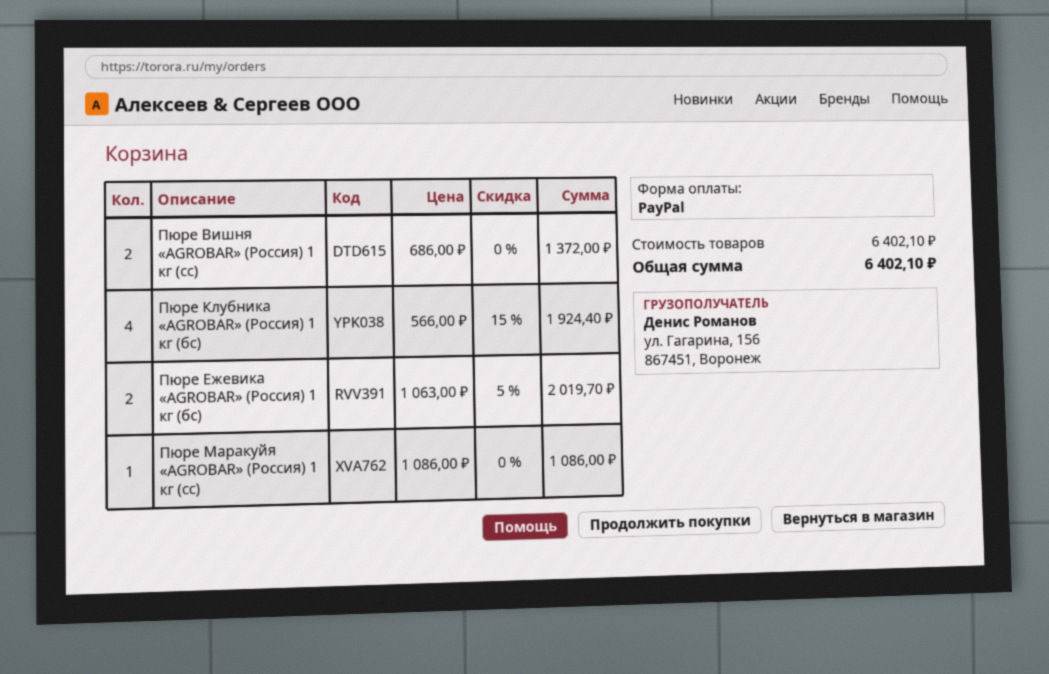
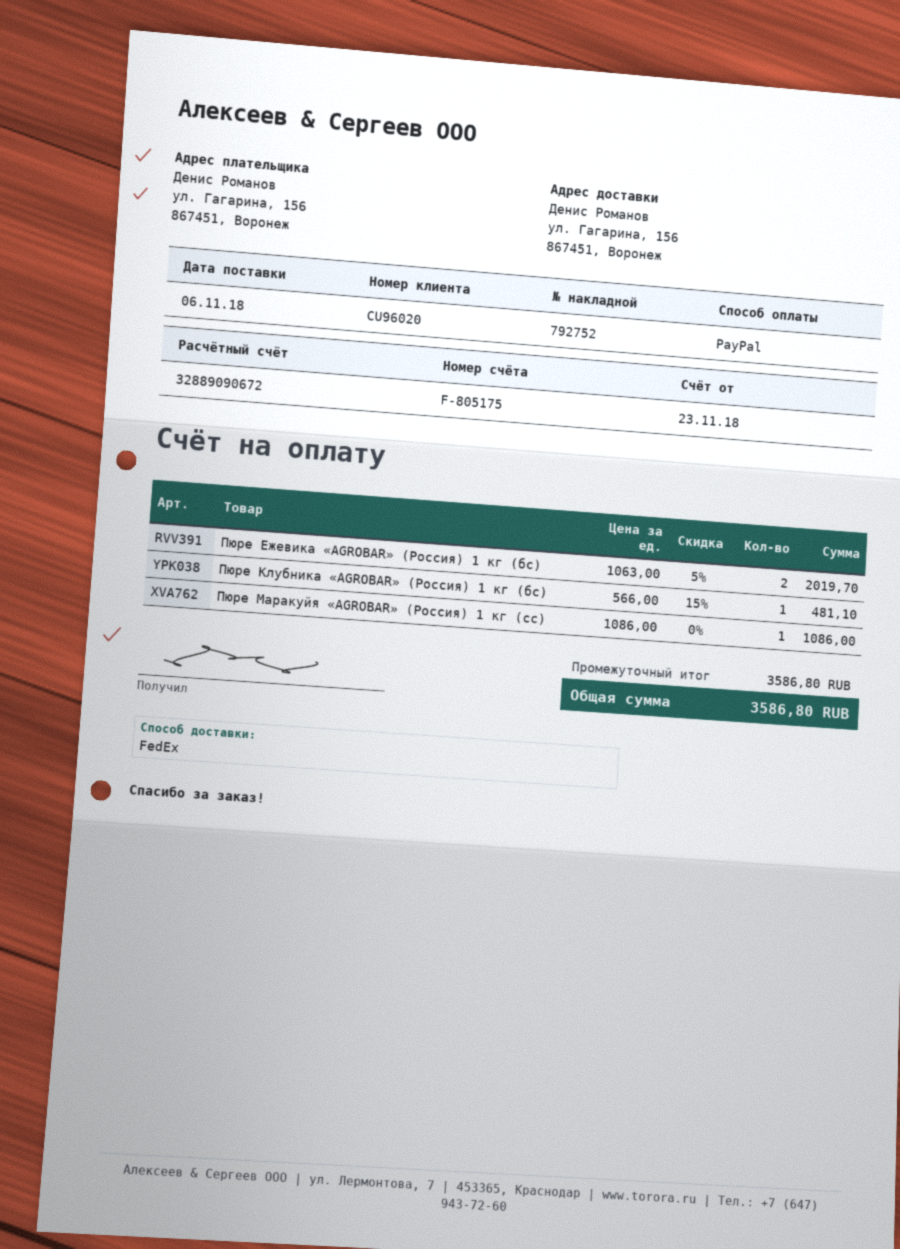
Пюре Вишня «AGROBAR» (Россия) 1 кг (сс): 2 x 686.00 = 1372.00 -> none
Пюре Клубника «AGROBAR» (Россия) 1 кг (бс): 4 x 566.00 - 15% = 1924.40 -> 1 x 566.00 - 15% = 481.10
subtotal: 6402.10 -> 3586.80
total: 6402.10 -> 3586.80

